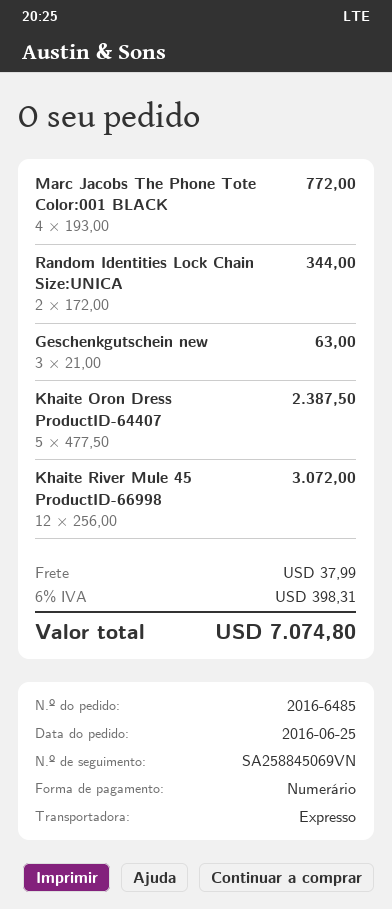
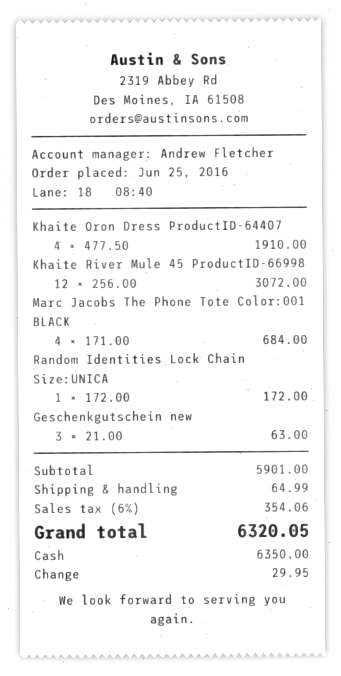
Marc Jacobs The Phone Tote Color:001 BLACK: 4 x 193.00 = 772.00 -> 4 x 171.00 = 684.00
Random Identities Lock Chain Size:UNICA: 2 x 172.00 = 344.00 -> 1 x 172.00 = 172.00
Khaite Oron Dress ProductID-64407: 5 x 477.50 = 2387.50 -> 4 x 477.50 = 1910.00
shipping: 37.99 -> 64.99
tax: 6% = 398.31 -> 6% = 354.06
total: 7074.80 -> 6320.05

